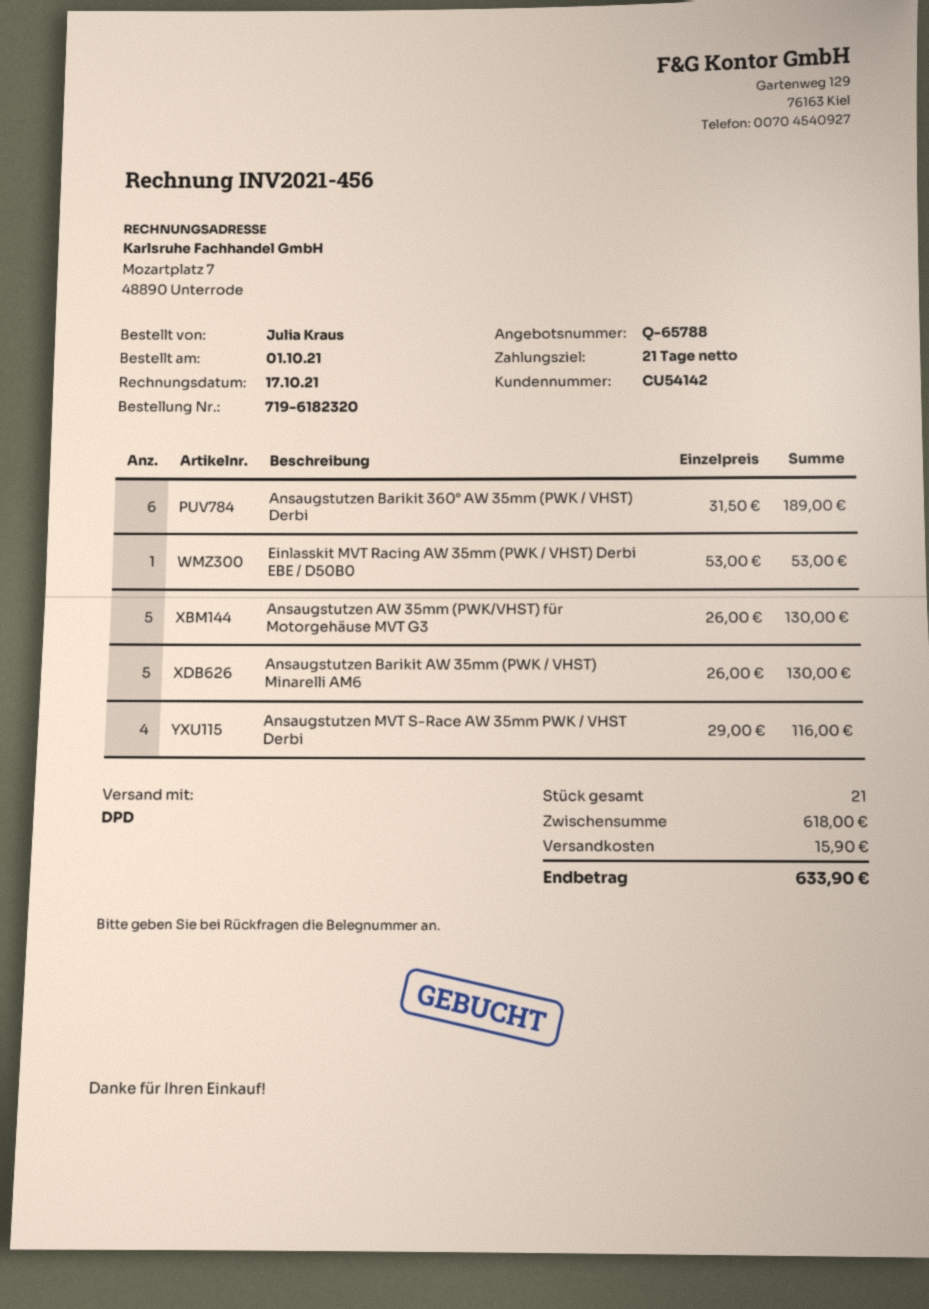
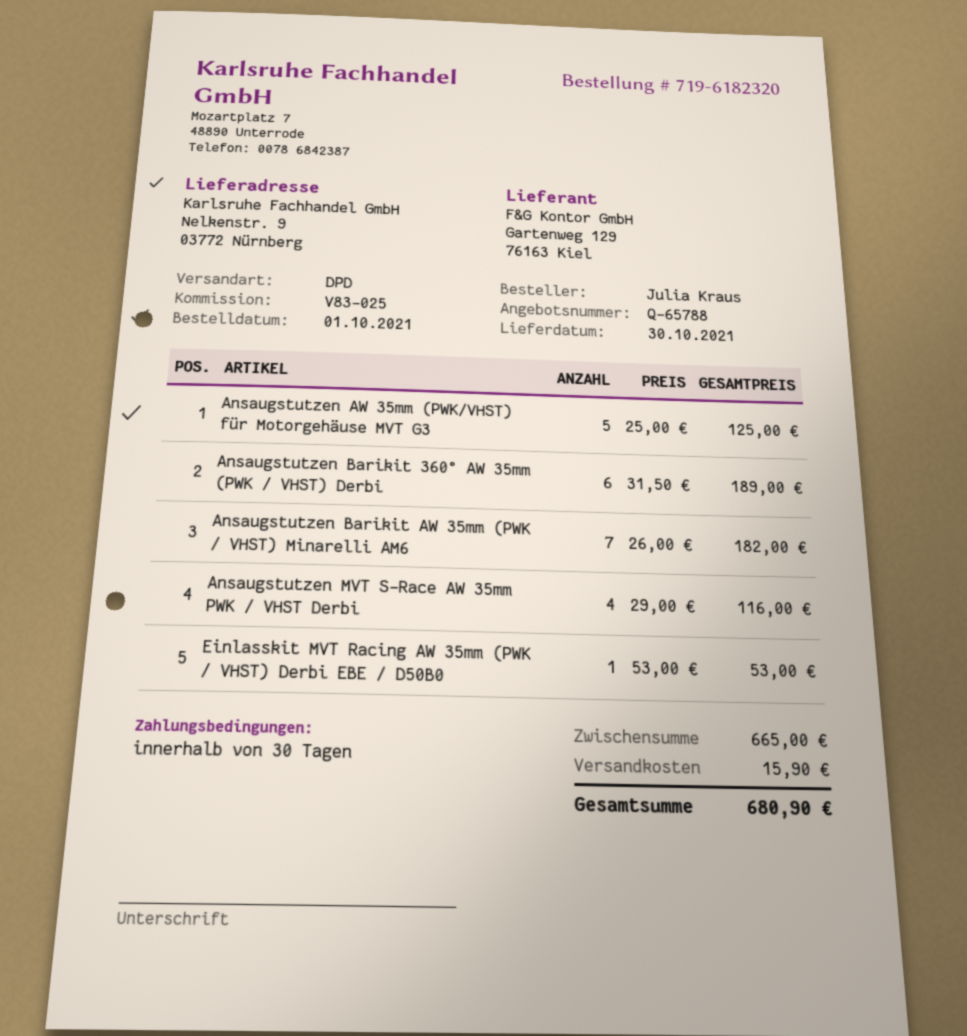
payment terms: 21 days -> 30 days
Ansaugstutzen AW 35mm (PWK/VHST) für Motorgehäuse MVT G3: 5 x 26.00 = 130.00 -> 5 x 25.00 = 125.00
Ansaugstutzen Barikit AW 35mm (PWK / VHST) Minarelli AM6: 5 x 26.00 = 130.00 -> 7 x 26.00 = 182.00
subtotal: 618.00 -> 665.00
total: 633.90 -> 680.90

